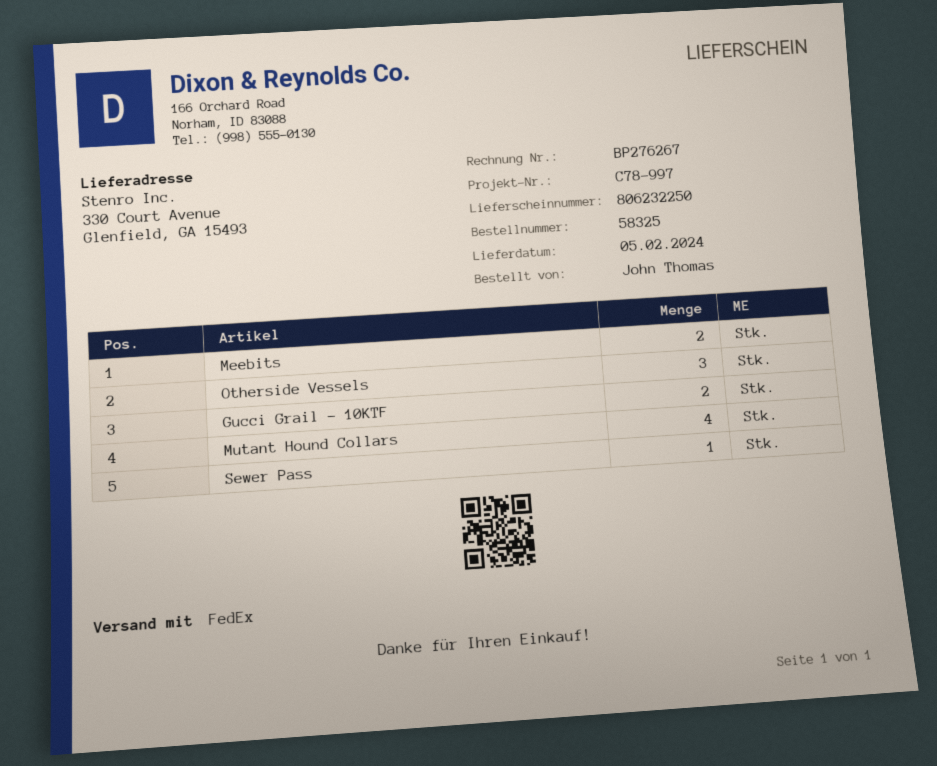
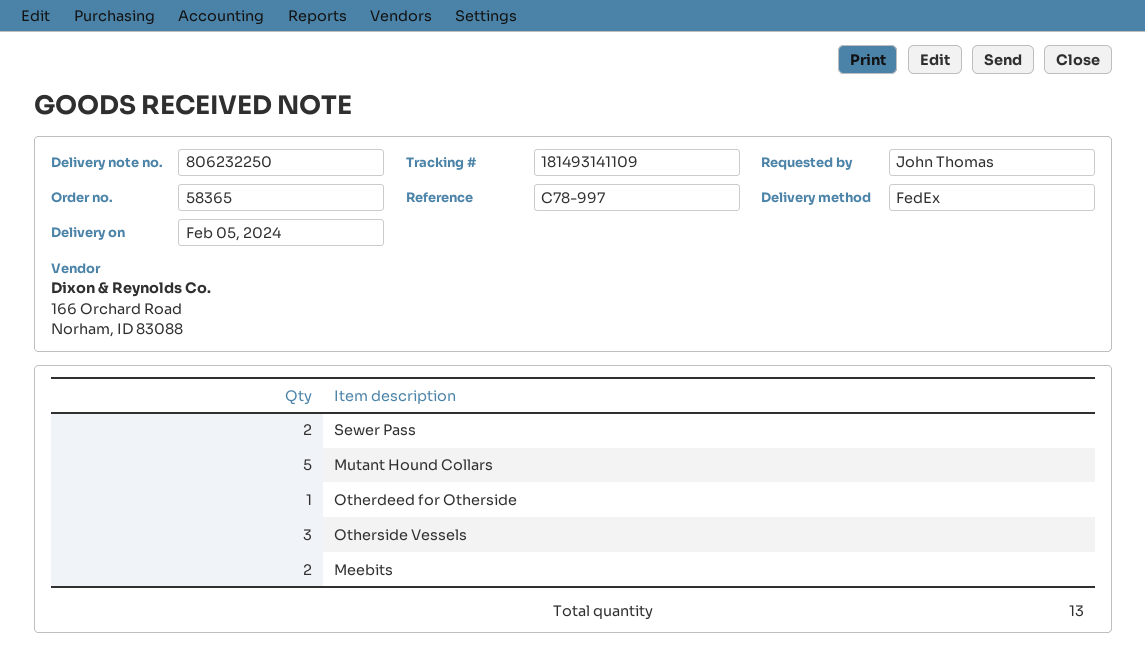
order number: 58325 -> 58365
Gucci Grail - 10KTF: 2 -> none
Mutant Hound Collars: 4 -> 5
Sewer Pass: 1 -> 2
Otherdeed for Otherside: none -> 1

